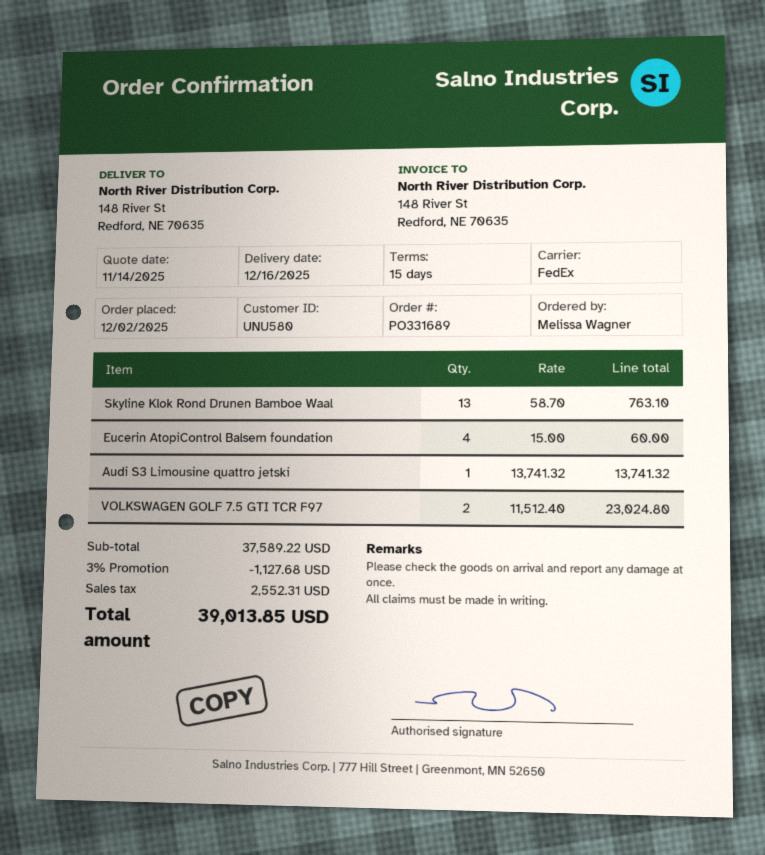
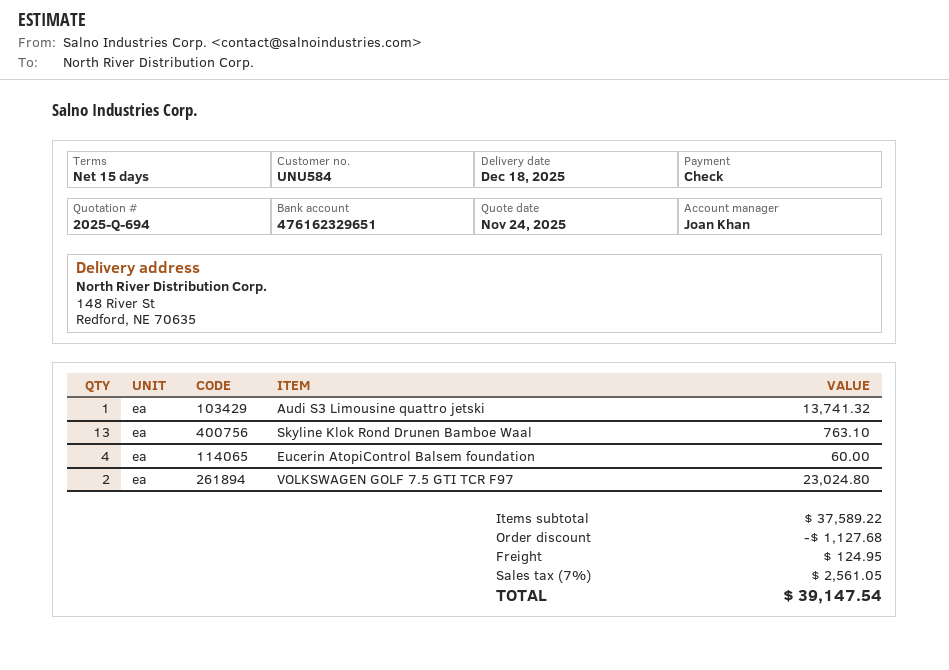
quote date: 2025-11-14 -> 2025-11-24
delivery date: 2025-12-16 -> 2025-12-18
customer number: UNU580 -> UNU584
shipping: none -> 124.95
tax: 2552.31 -> 2561.05
total: 39013.85 -> 39147.54

